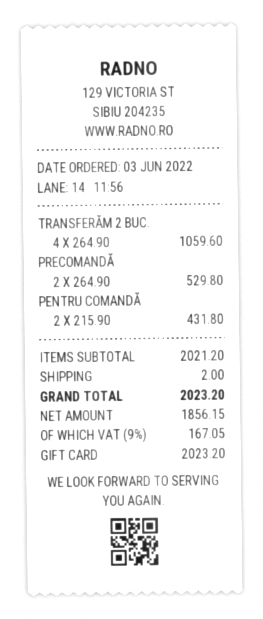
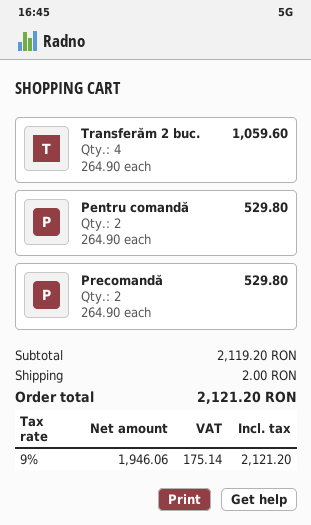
PENTRU COMANDĂ: 2 x 215.90 = 431.80 -> 2 x 264.90 = 529.80
subtotal: 2021.20 -> 2119.20
net: 1856.15 -> 1946.06
tax: 9% = 167.05 -> 9% = 175.14
total: 2023.20 -> 2121.20

